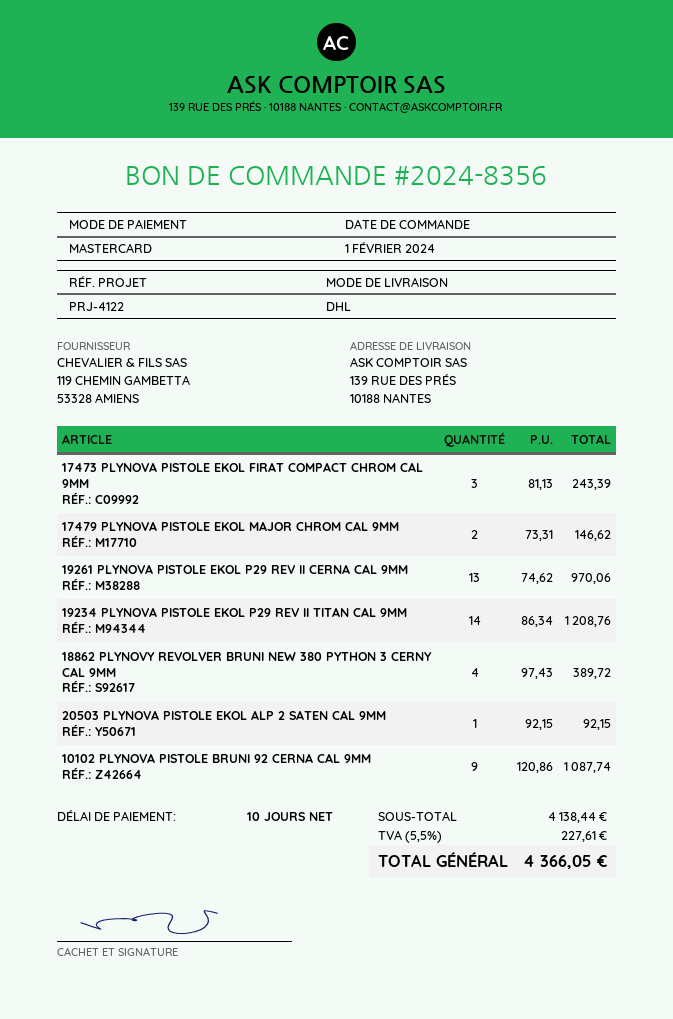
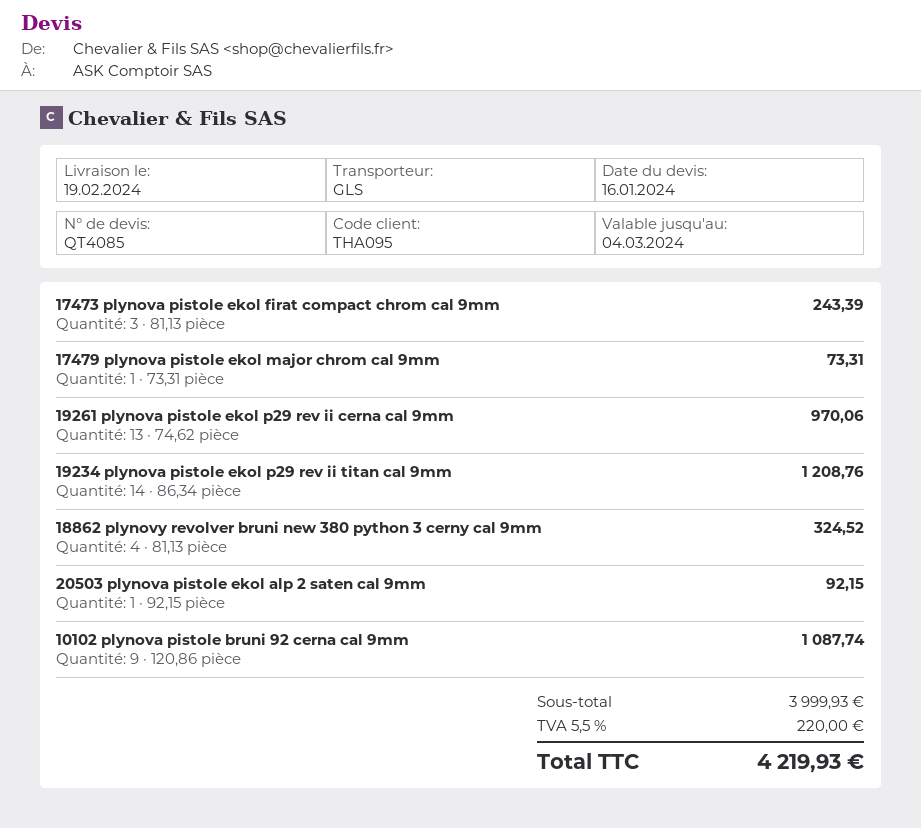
shipping method: DHL -> GLS
17479 PLYNOVA PISTOLE EKOL MAJOR CHROM CAL 9MM: 2 x 73.31 = 146.62 -> 1 x 73.31 = 73.31
18862 PLYNOVY REVOLVER BRUNI NEW 380 PYTHON 3 CERNY CAL 9MM: 4 x 97.43 = 389.72 -> 4 x 81.13 = 324.52
subtotal: 4138.44 -> 3999.93
tax: 5.5% = 227.61 -> 5.5% = 220.00
total: 4366.05 -> 4219.93

